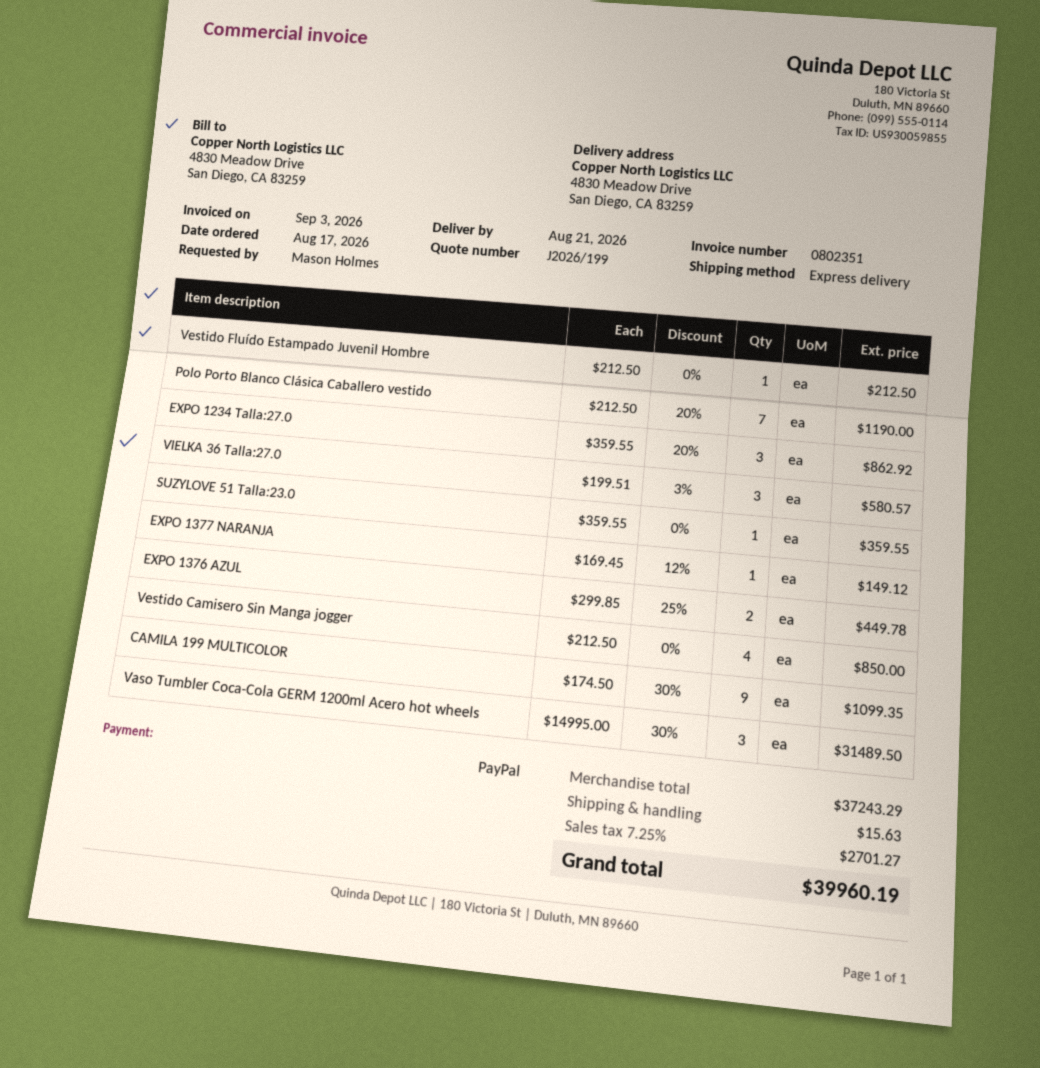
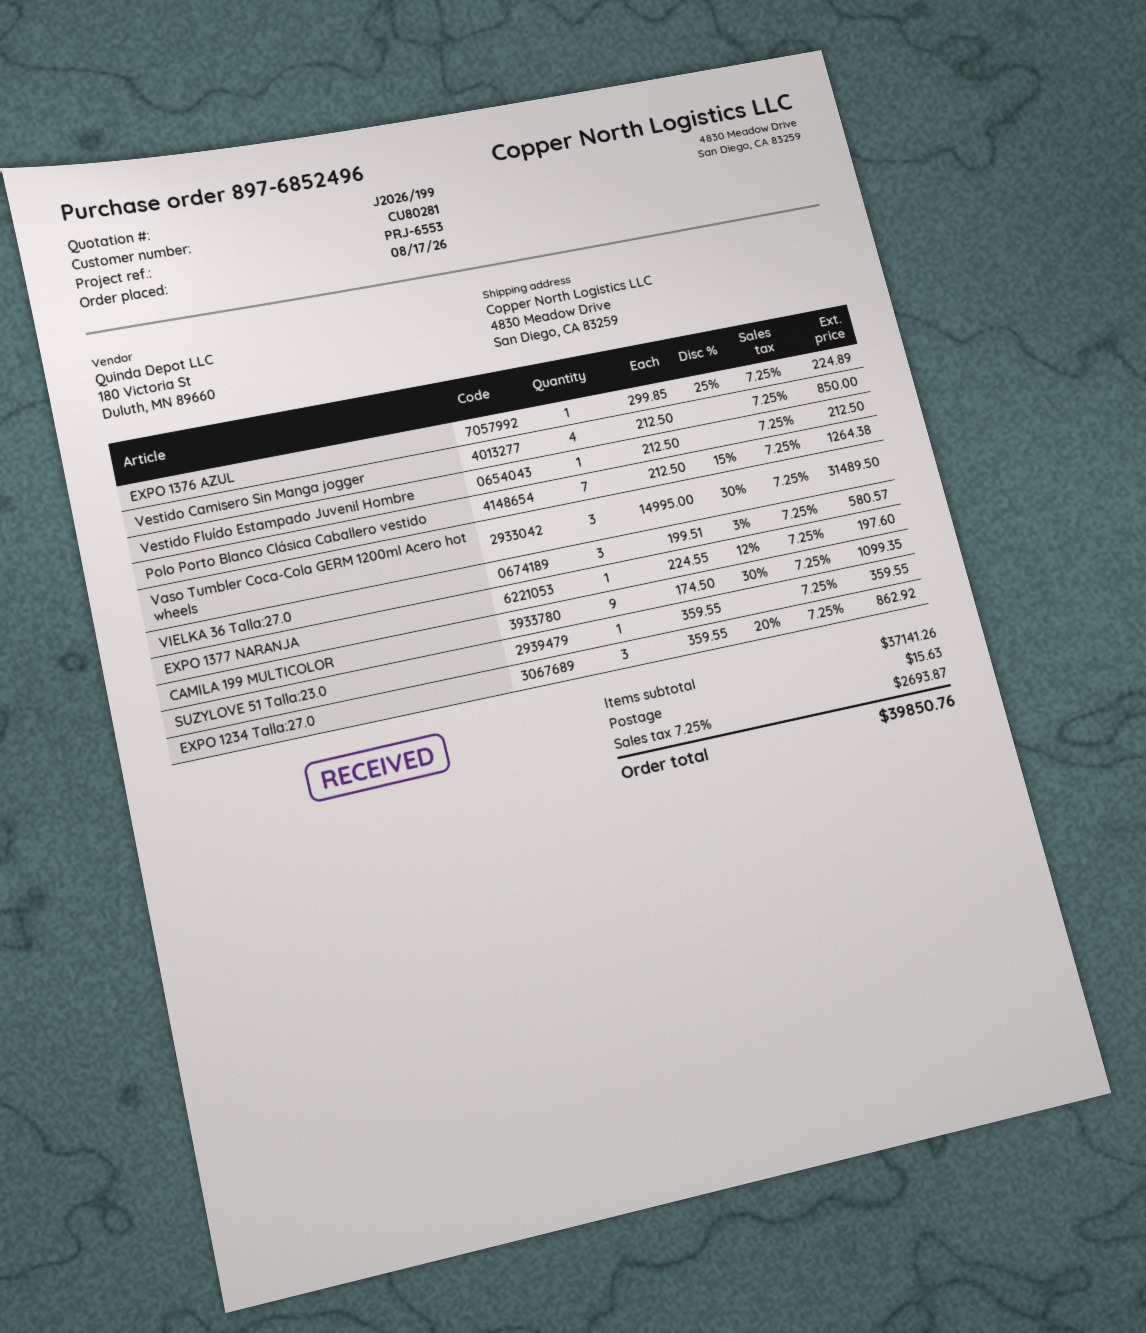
Polo Porto Blanco Clásica Caballero vestido: 7 x 212.50 - 20% = 1190.00 -> 7 x 212.50 - 15% = 1264.38
EXPO 1377 NARANJA: 1 x 169.45 - 12% = 149.12 -> 1 x 224.55 - 12% = 197.60
EXPO 1376 AZUL: 2 x 299.85 - 25% = 449.78 -> 1 x 299.85 - 25% = 224.89
subtotal: 37243.29 -> 37141.26
tax: 7.25% = 2701.27 -> 7.25% = 2693.87
total: 39960.19 -> 39850.76

